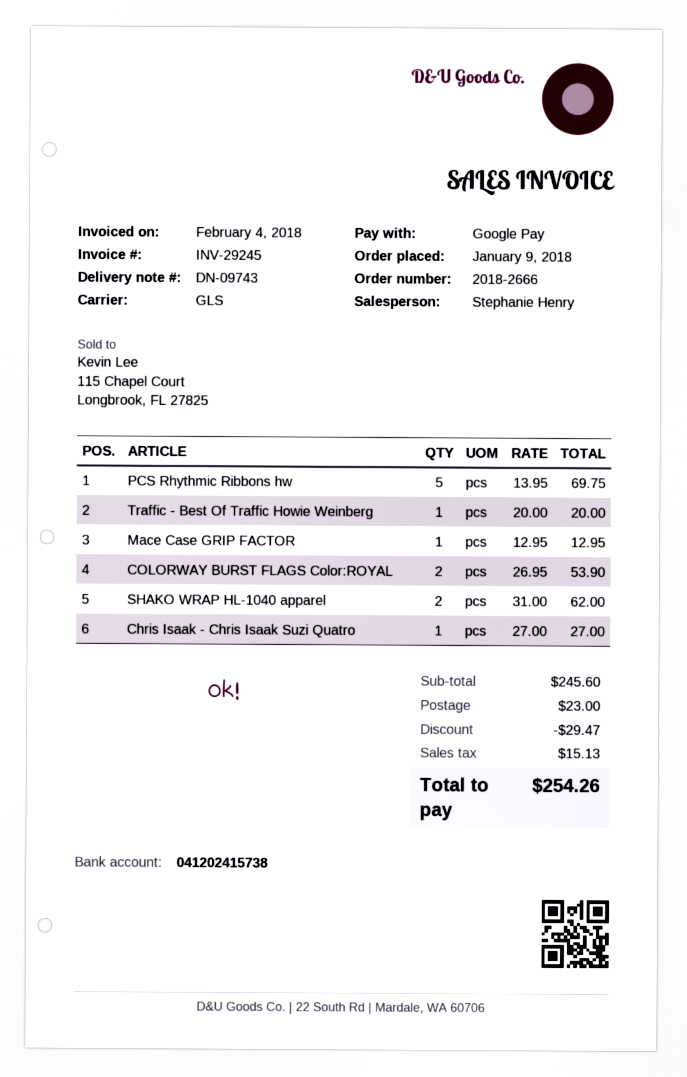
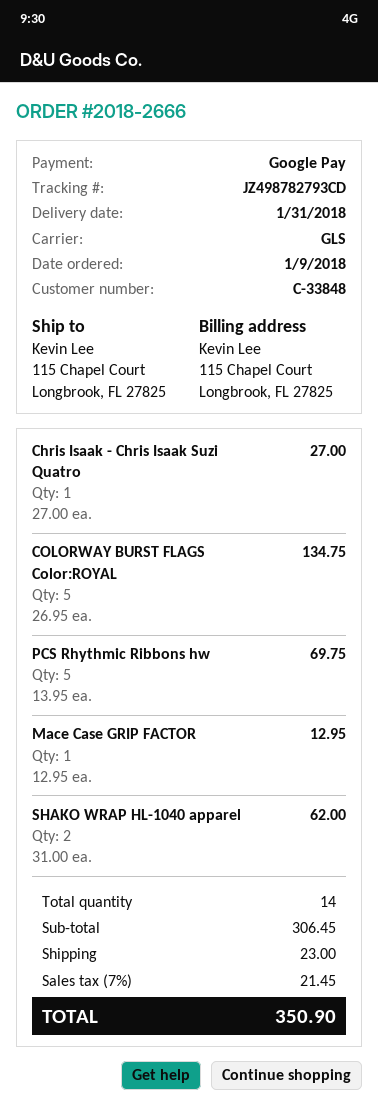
Traffic - Best Of Traffic Howie Weinberg: 1 x 20.00 = 20.00 -> none
COLORWAY BURST FLAGS Color:ROYAL: 2 x 26.95 = 53.90 -> 5 x 26.95 = 134.75
subtotal: 245.60 -> 306.45
discount: 29.47 -> none
tax: 15.13 -> 21.45
total: 254.26 -> 350.90

